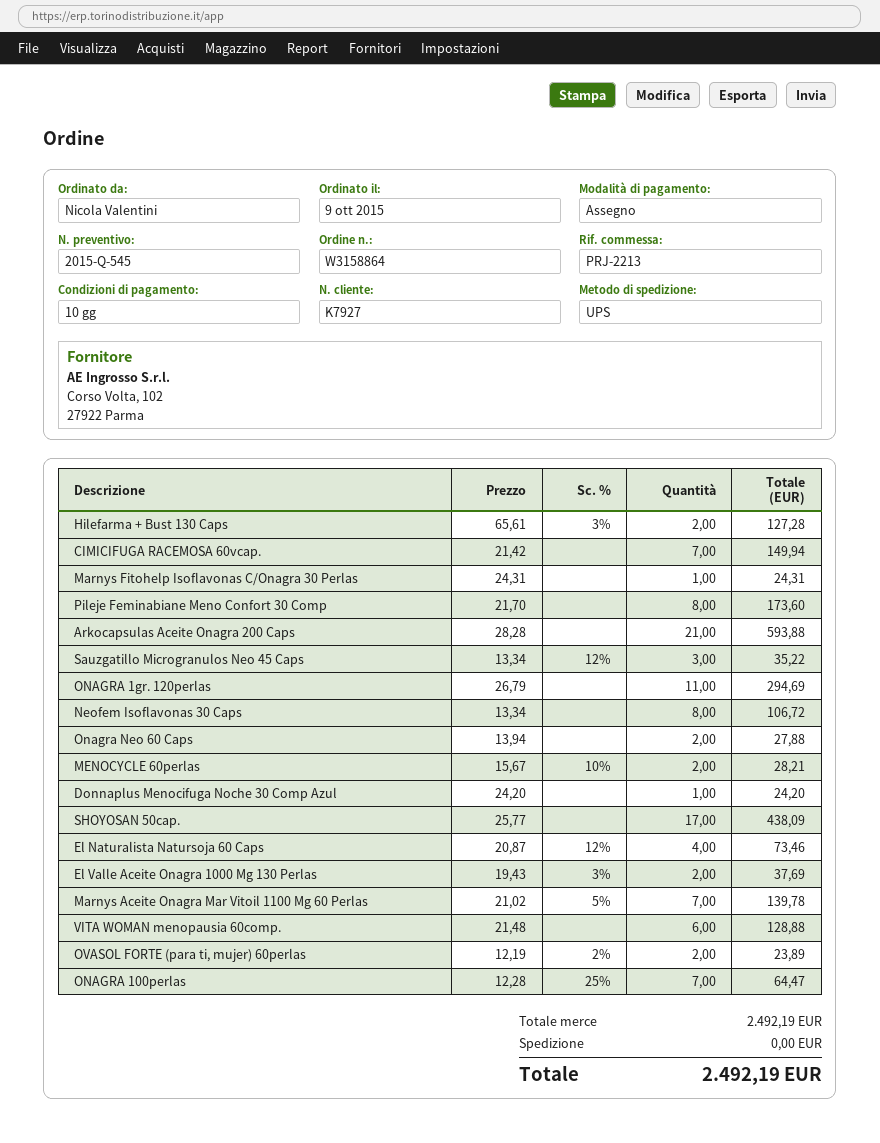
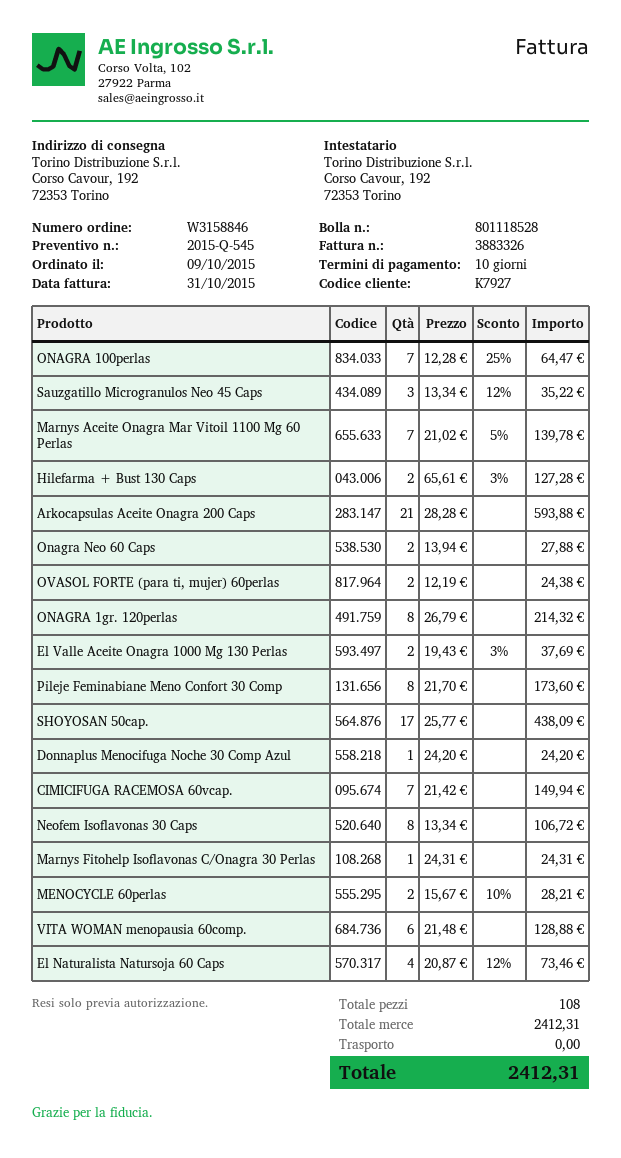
order number: W3158864 -> W3158846
ONAGRA 1gr. 120perlas: 11 x 26.79 = 294.69 -> 8 x 26.79 = 214.32
OVASOL FORTE (para ti, mujer) 60perlas: 2 x 12.19 - 2% = 23.89 -> 2 x 12.19 = 24.38
subtotal: 2492.19 -> 2412.31
total: 2492.19 -> 2412.31

